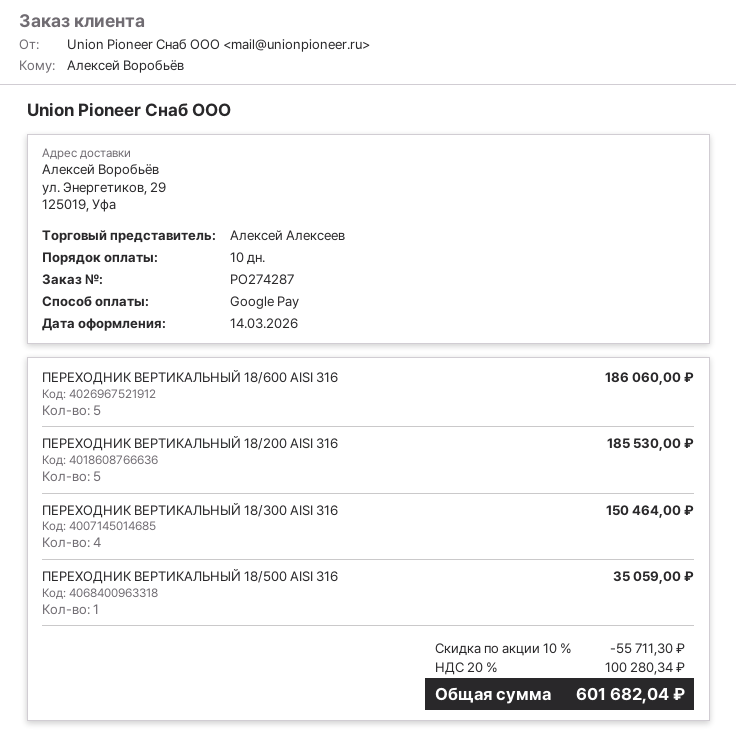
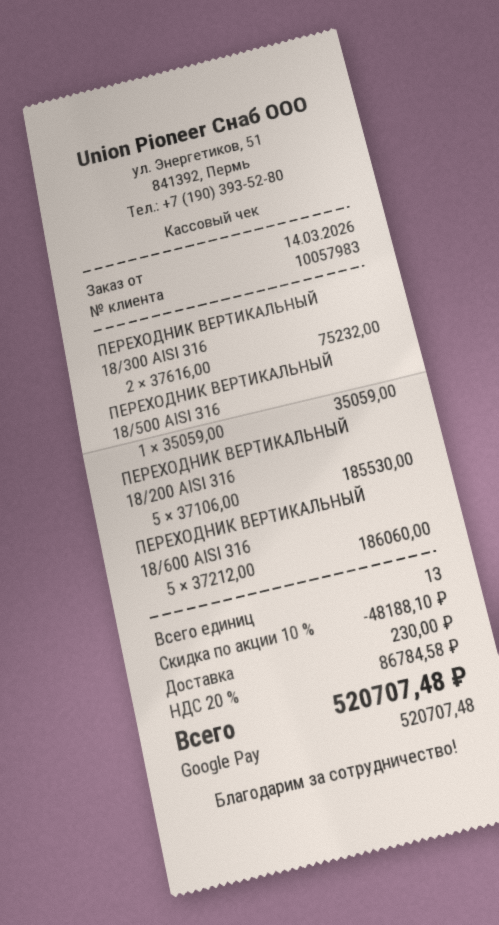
ПЕРЕХОДНИК ВЕРТИКАЛЬНЫЙ 18/300 AISI 316: 4 for 150464.00 -> 2 for 75232.00
discount: 10% = 55711.30 -> 10% = 48188.10
shipping: none -> 230.00
tax: 20% = 100280.34 -> 20% = 86784.58
total: 601682.04 -> 520707.48

